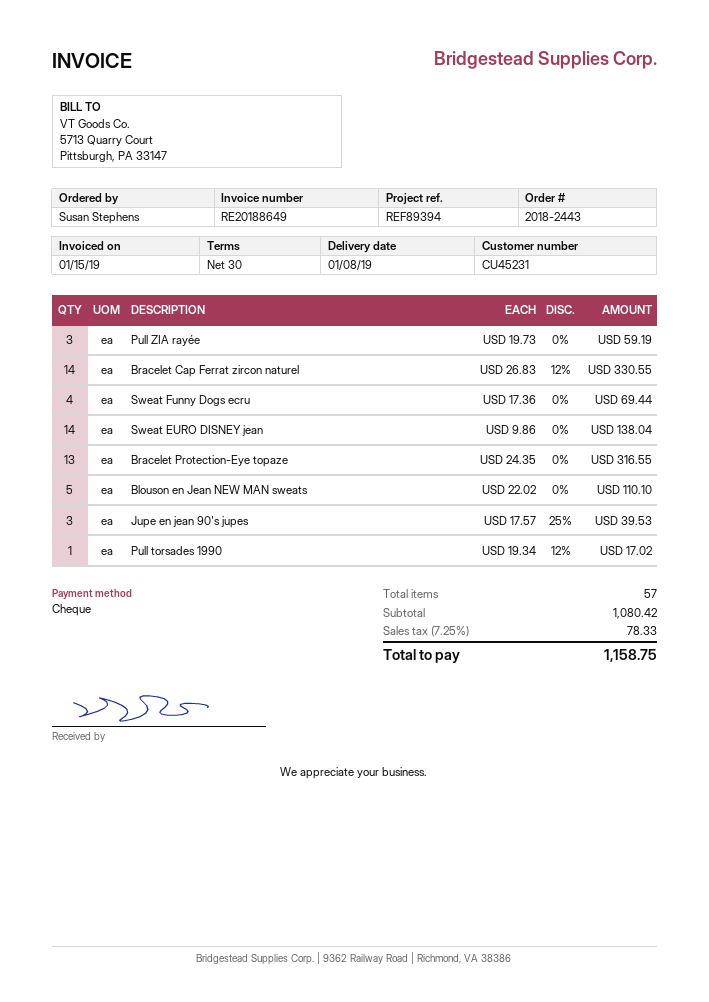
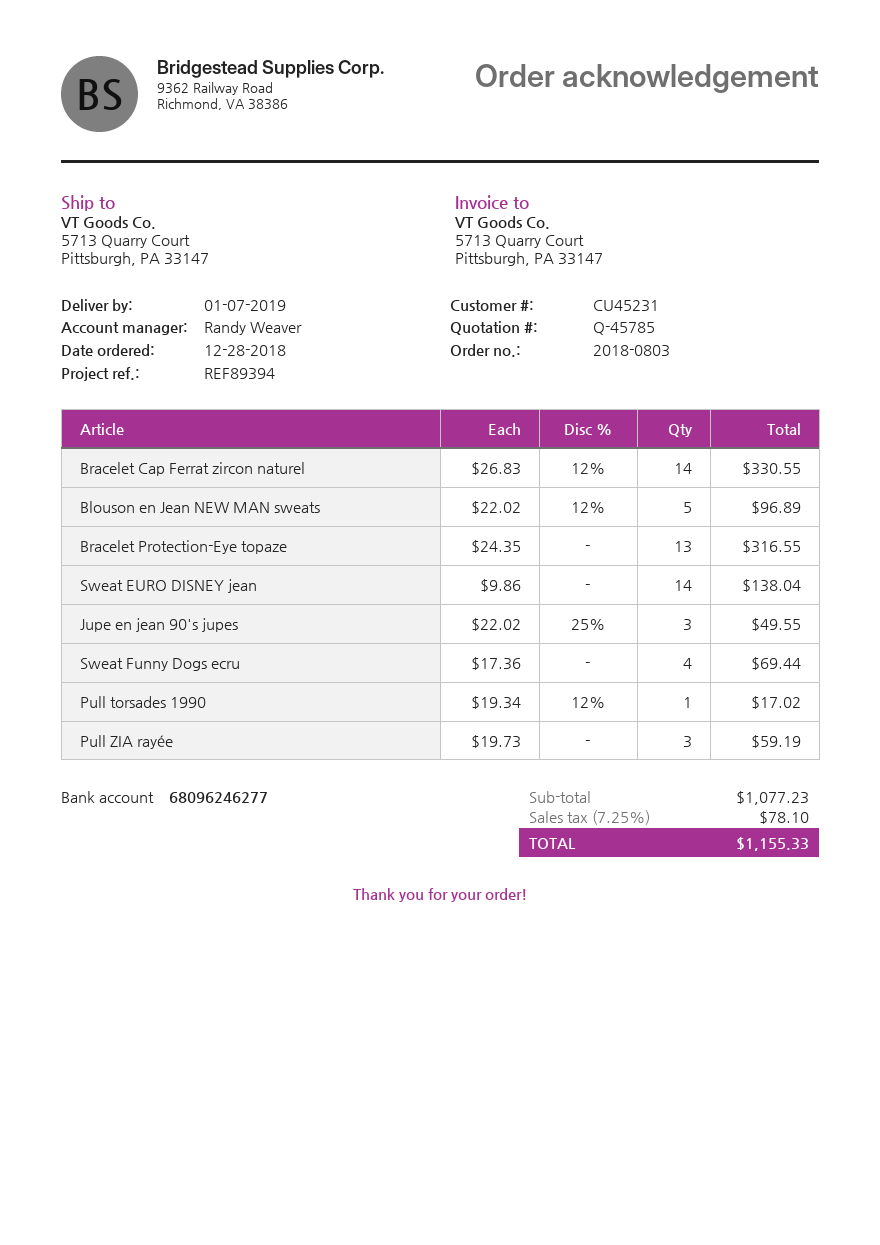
order number: 2018-2443 -> 2018-0803
delivery date: 2019-01-08 -> 2019-01-07
Blouson en Jean NEW MAN sweats: 5 x 22.02 = 110.10 -> 5 x 22.02 - 12% = 96.89
Jupe en jean 90's jupes: 3 x 17.57 - 25% = 39.53 -> 3 x 22.02 - 25% = 49.55
subtotal: 1080.42 -> 1077.23
tax: 7.25% = 78.33 -> 7.25% = 78.10
total: 1158.75 -> 1155.33

